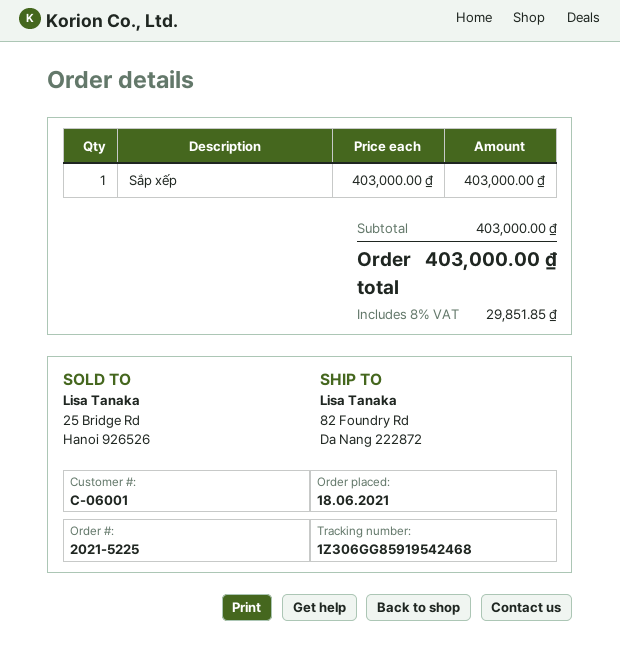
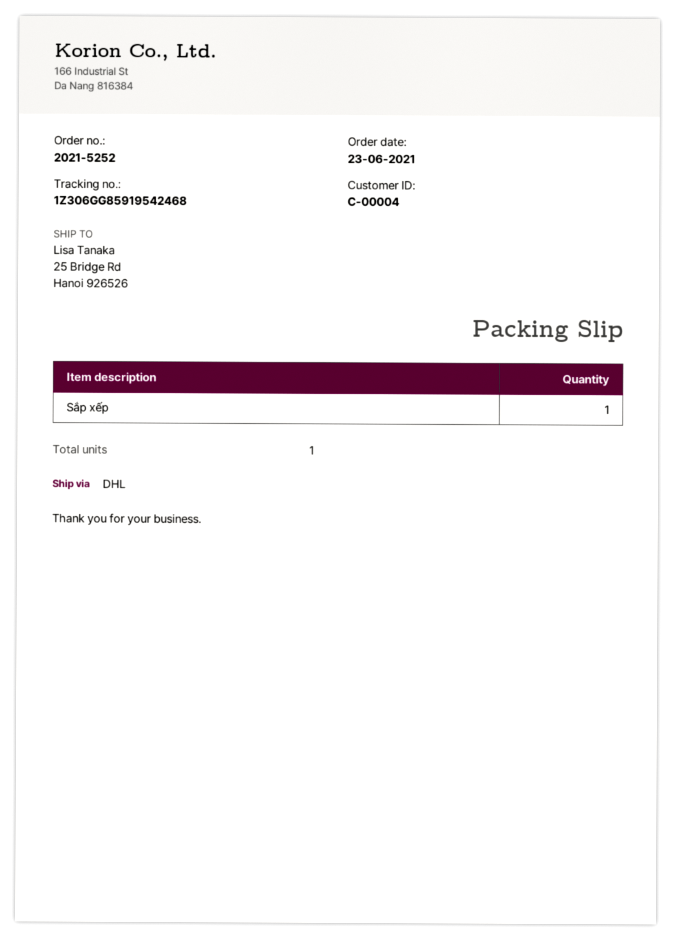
order number: 2021-5225 -> 2021-5252
order date: 2021-06-18 -> 2021-06-23
customer number: C-06001 -> C-00004
ship to: 82 Foundry Rd, Da Nang 222872 -> 25 Bridge Rd, Hanoi 926526

